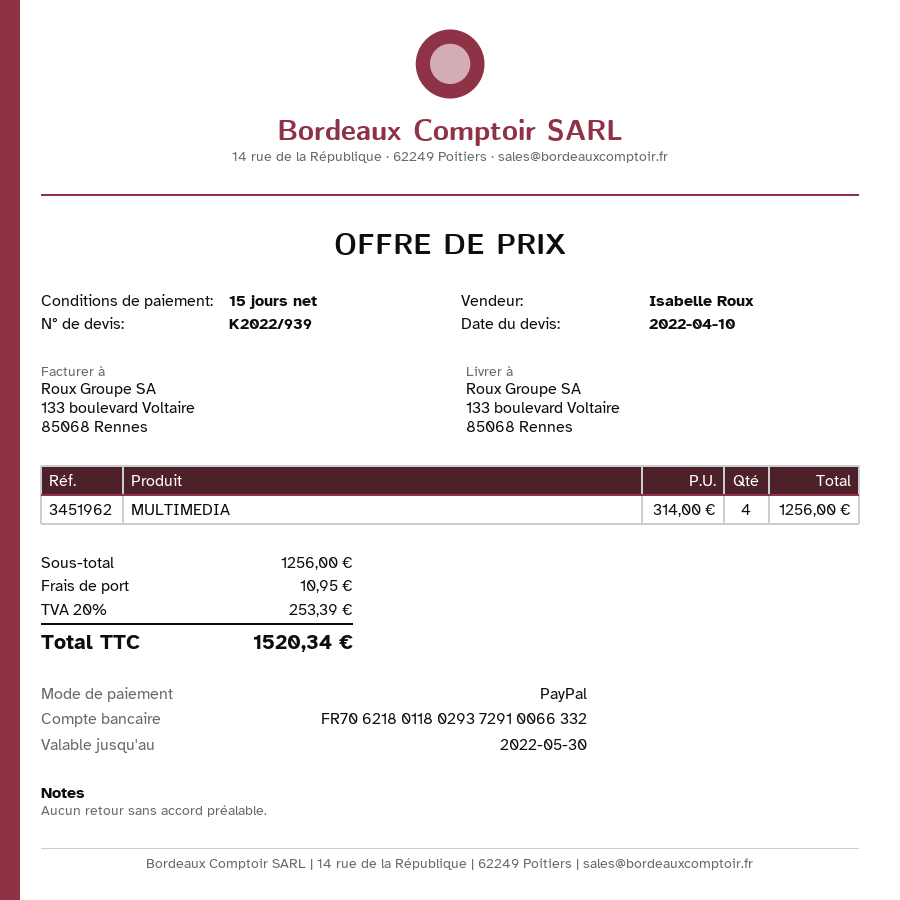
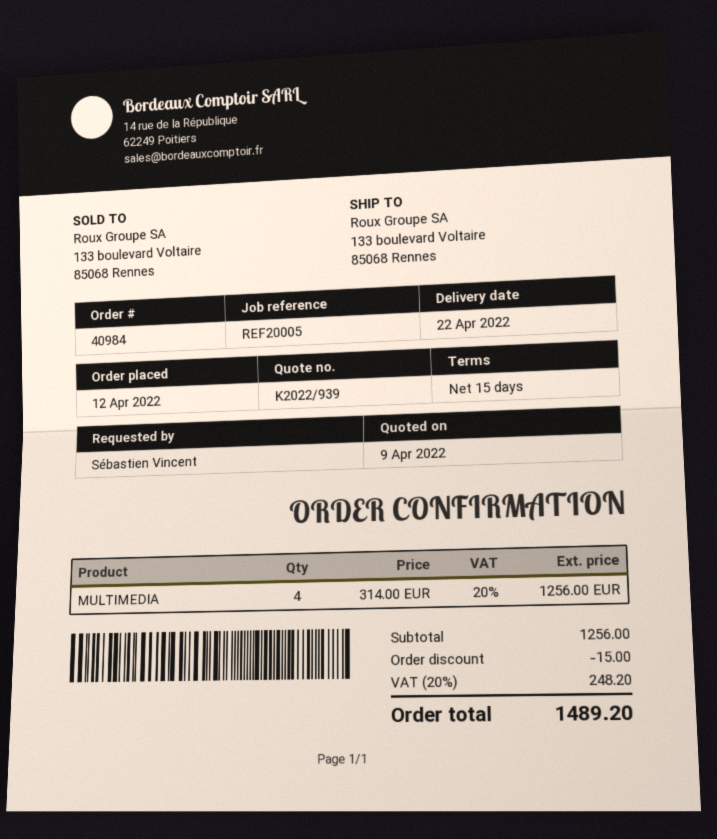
quote date: 2022-04-10 -> 2022-04-09
discount: none -> 15.00
shipping: 10.95 -> none
tax: 20% = 253.39 -> 20% = 248.20
total: 1520.34 -> 1489.20

